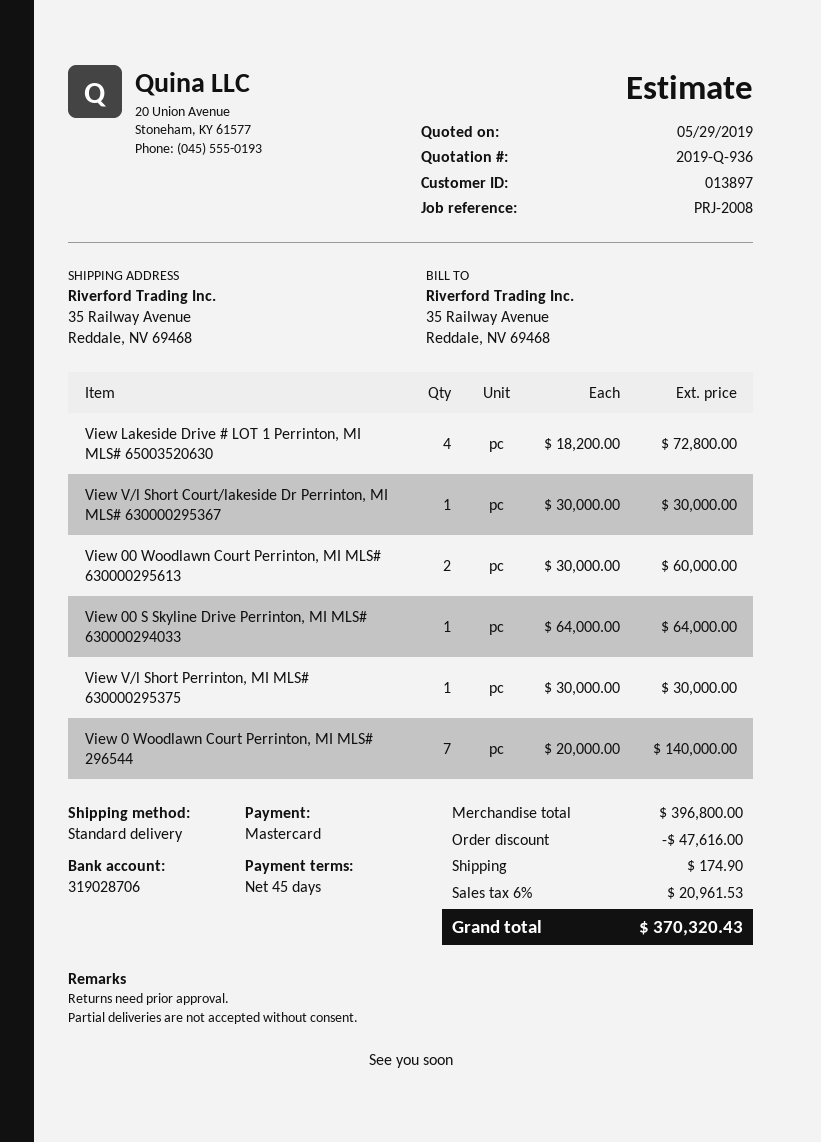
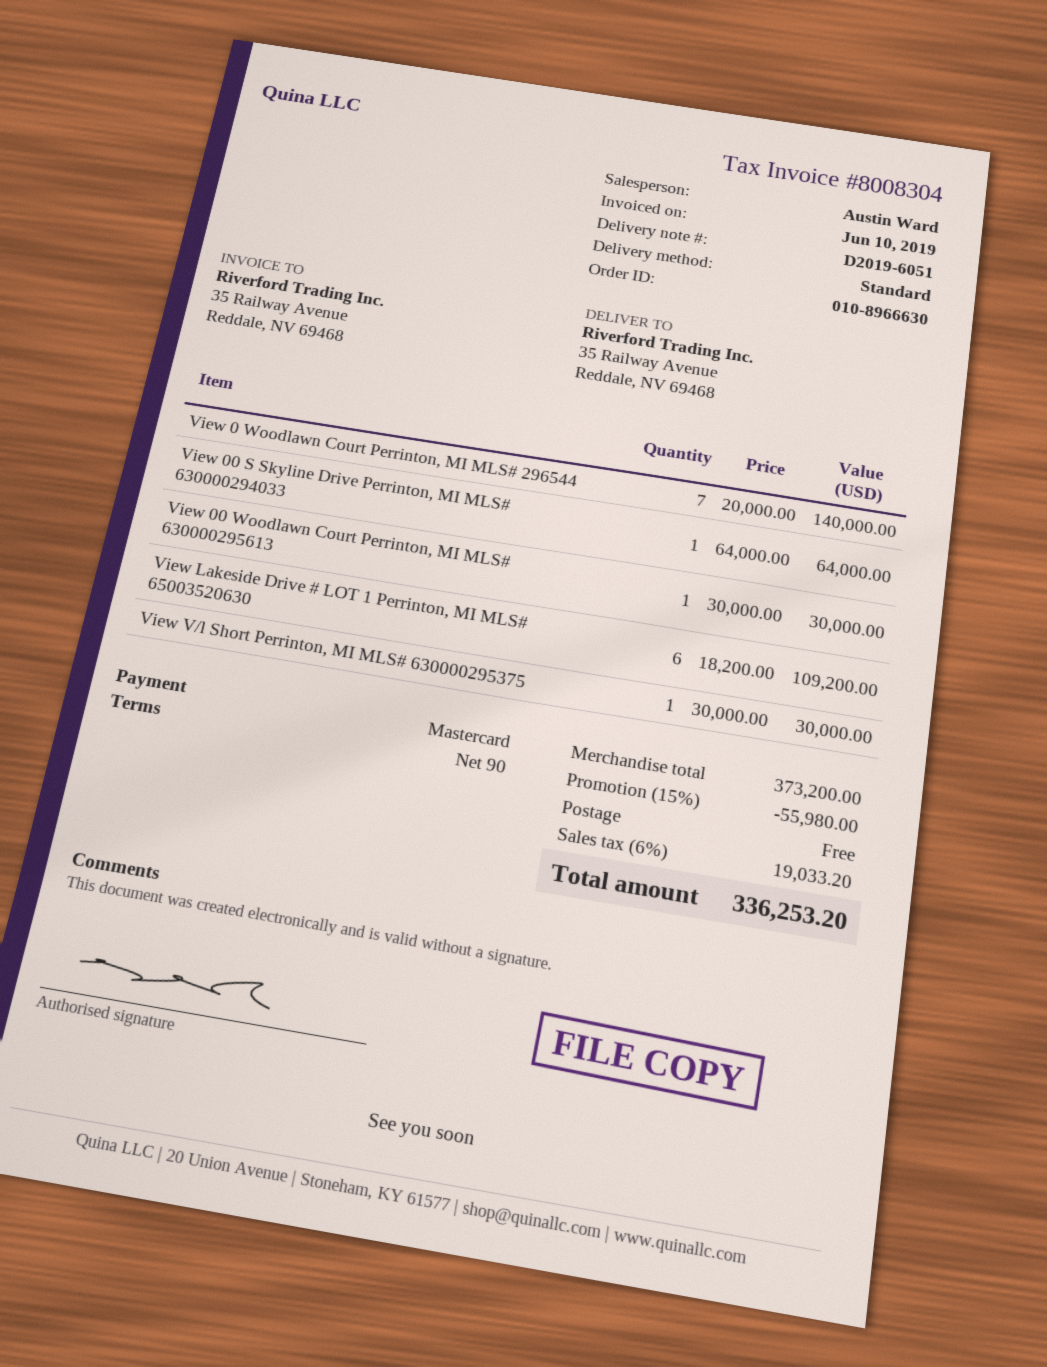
payment terms: 45 days -> 90 days
View Lakeside Drive # LOT 1 Perrinton, MI MLS# 65003520630: 4 x 18200.00 = 72800.00 -> 6 x 18200.00 = 109200.00
View V/l Short Court/lakeside Dr Perrinton, MI MLS# 630000295367: 1 x 30000.00 = 30000.00 -> none
View 00 Woodlawn Court Perrinton, MI MLS# 630000295613: 2 x 30000.00 = 60000.00 -> 1 x 30000.00 = 30000.00
subtotal: 396800.00 -> 373200.00
discount: 47616.00 -> 55980.00
shipping: 174.90 -> 0.00
tax: 6% = 20961.53 -> 6% = 19033.20
total: 370320.43 -> 336253.20

